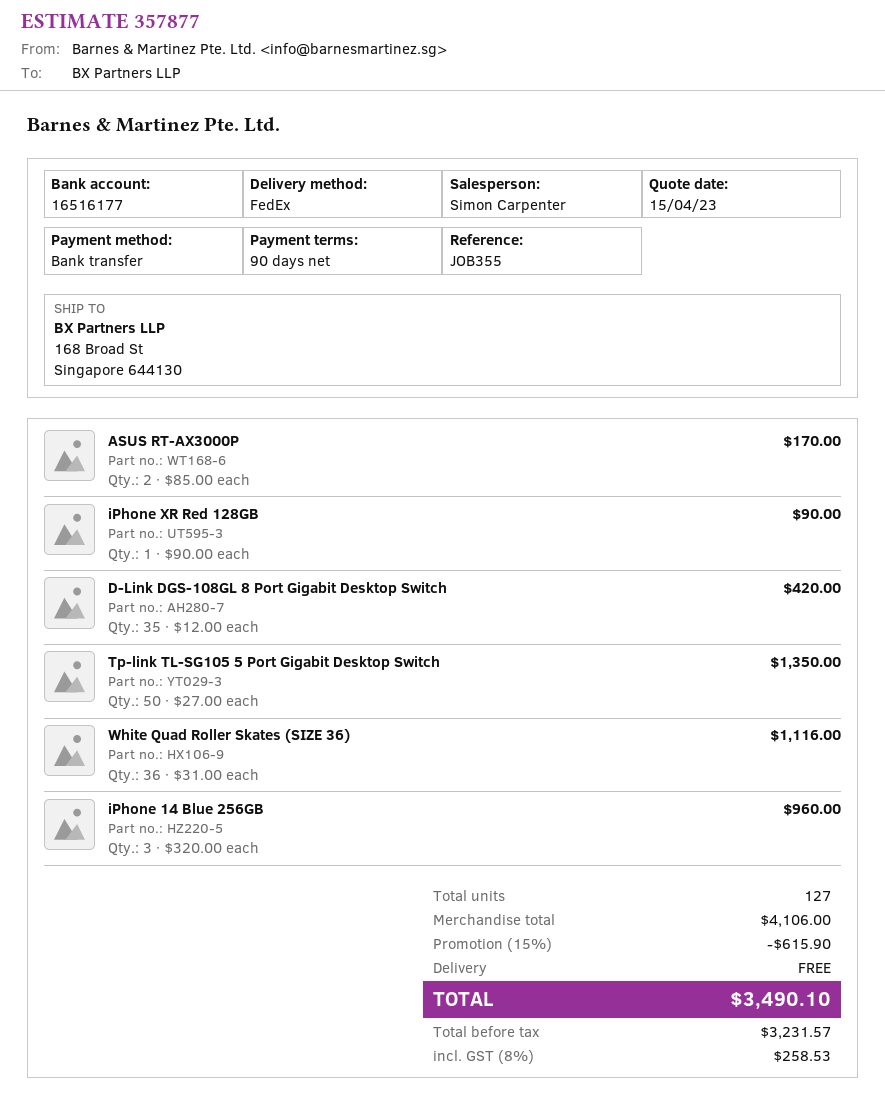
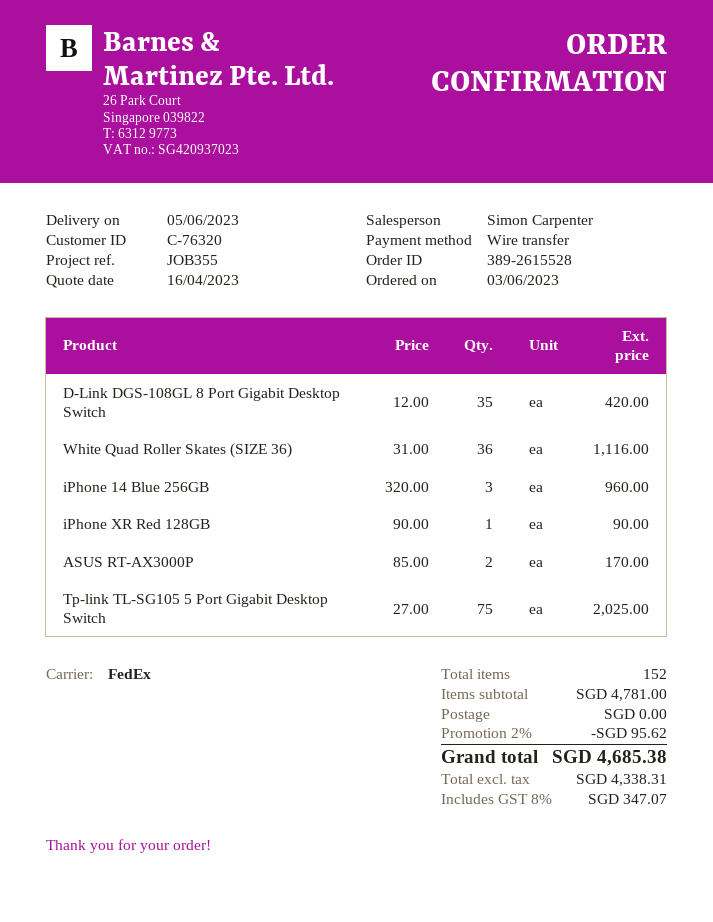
quote date: 2023-04-15 -> 2023-04-16
Tp-link TL-SG105 5 Port Gigabit Desktop Switch: 50 x 27.00 = 1350.00 -> 75 x 27.00 = 2025.00
total quantity: 127 -> 152
subtotal: 4106.00 -> 4781.00
discount: 15% = 615.90 -> 2% = 95.62
net: 3231.57 -> 4338.31
tax: 8% = 258.53 -> 8% = 347.07
total: 3490.10 -> 4685.38

